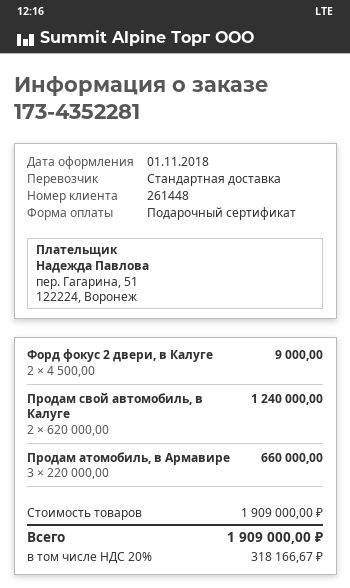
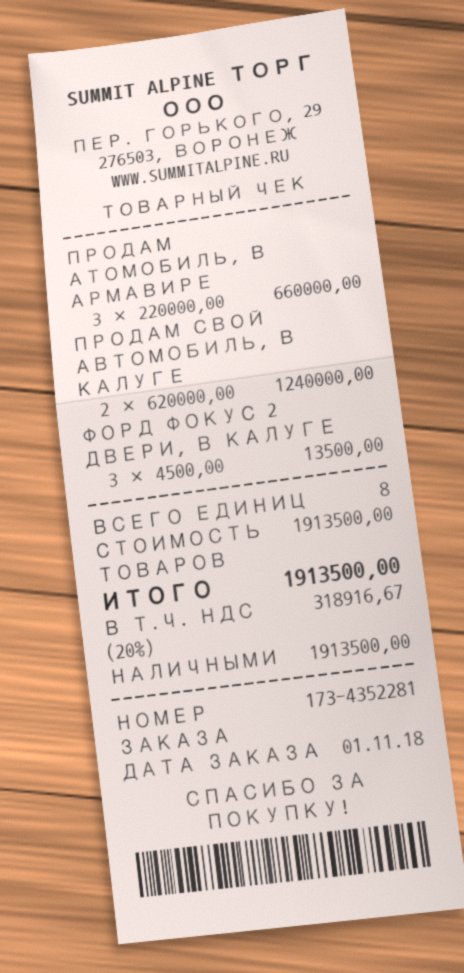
payment method: gift card -> cash
Форд фокус 2 двери, в Калуге: 2 x 4500.00 = 9000.00 -> 3 x 4500.00 = 13500.00
subtotal: 1909000.00 -> 1913500.00
tax: 20% = 318166.67 -> 20% = 318916.67
total: 1909000.00 -> 1913500.00

